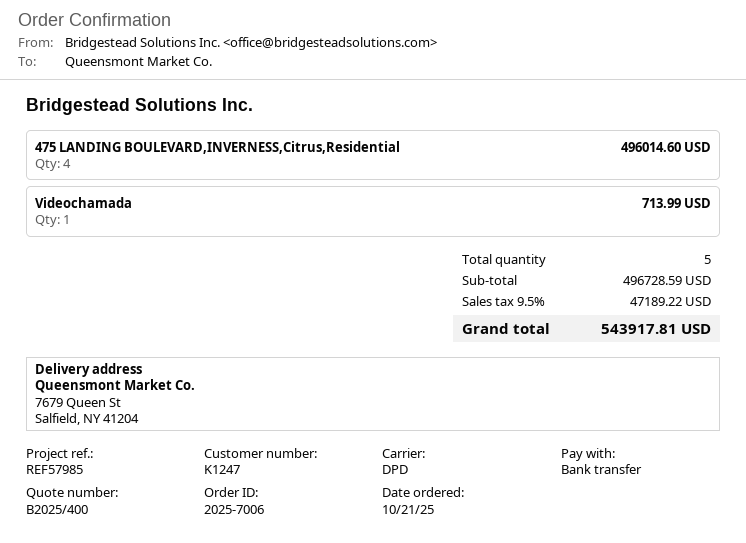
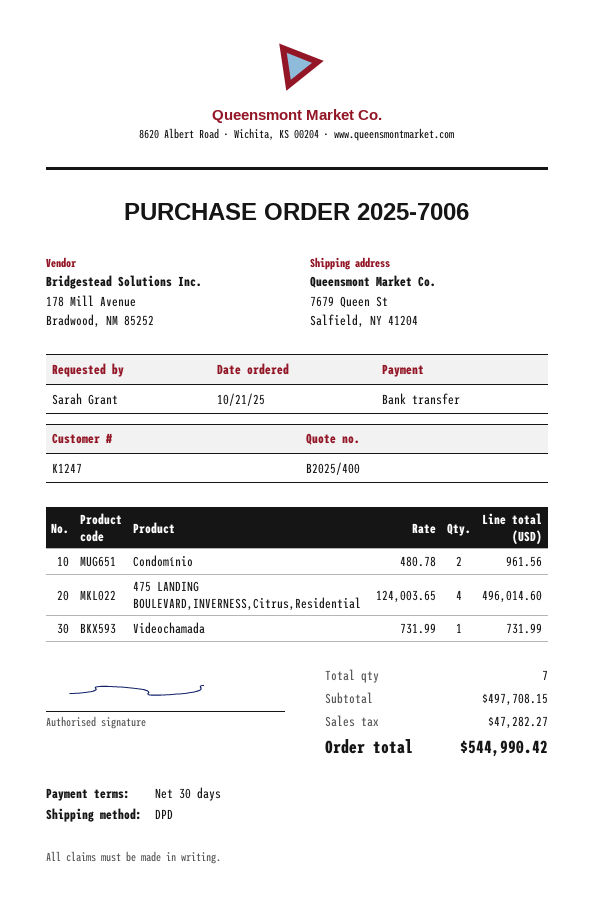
Videochamada: 1 for 713.99 -> 1 for 731.99
Condomínio: none -> 2 for 961.56
total quantity: 5 -> 7
subtotal: 496728.59 -> 497708.15
tax: 47189.22 -> 47282.27
total: 543917.81 -> 544990.42

